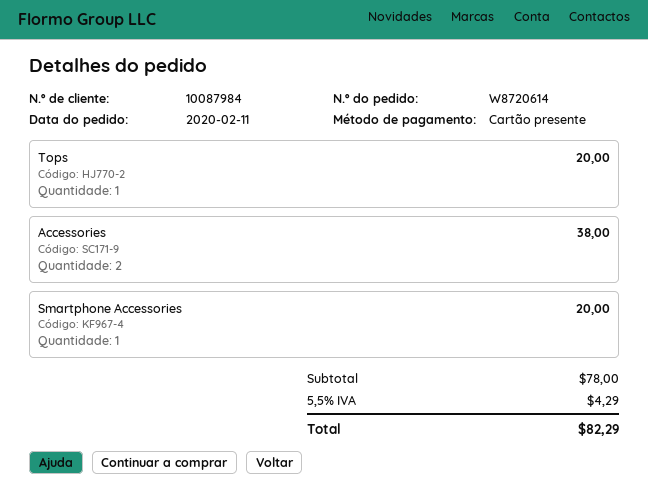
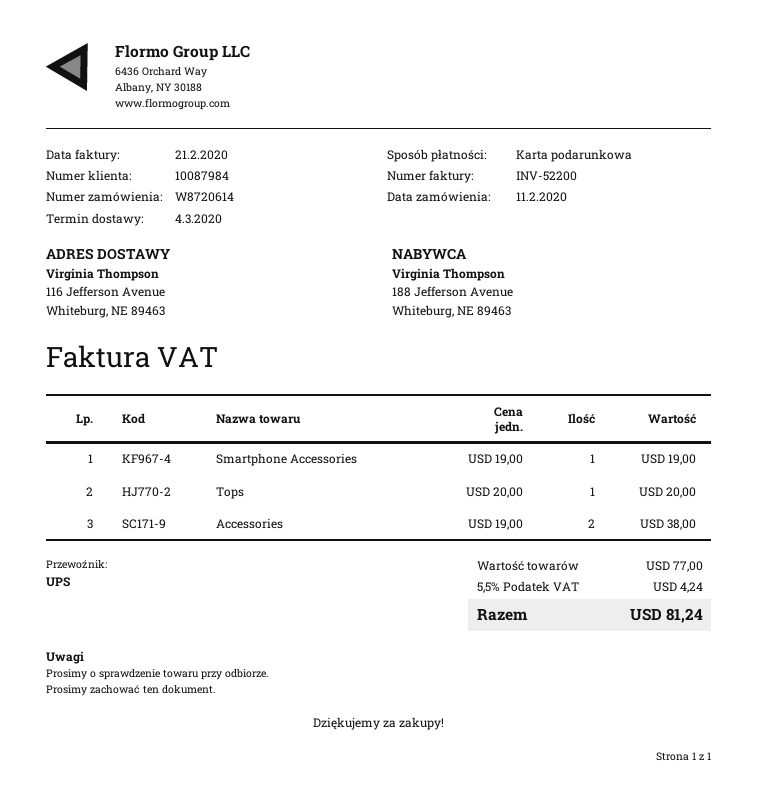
Smartphone Accessories: 1 for 20.00 -> 1 for 19.00
subtotal: 78.00 -> 77.00
tax: 5.5% = 4.29 -> 5.5% = 4.24
total: 82.29 -> 81.24

